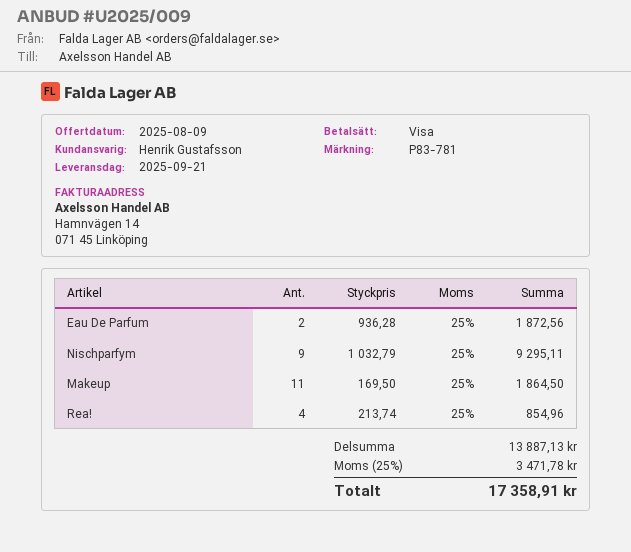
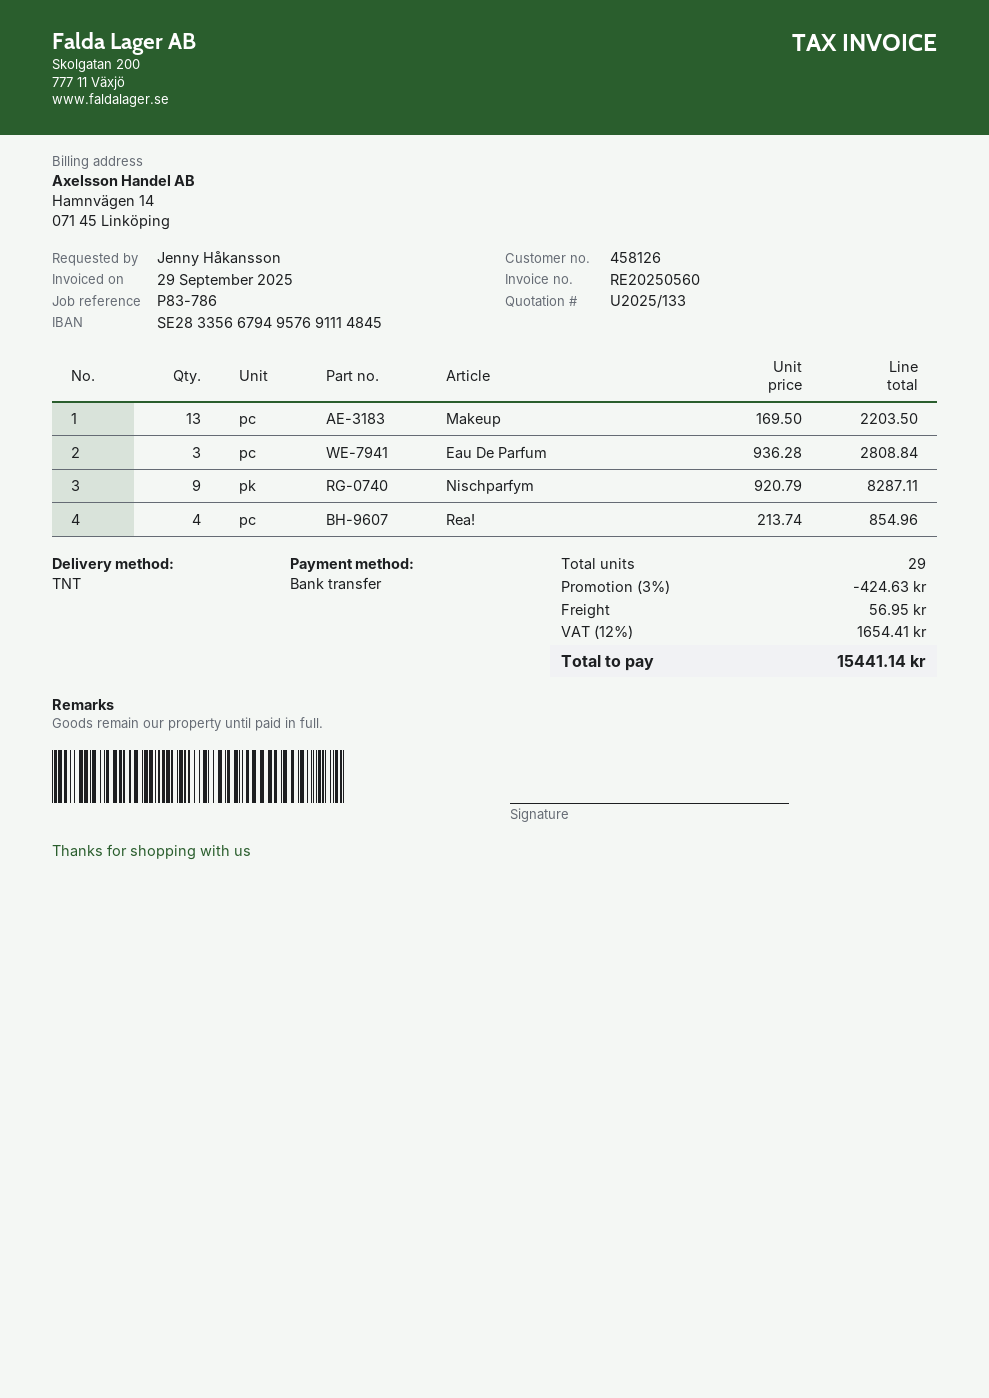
quote number: U2025/009 -> U2025/133
reference: P83-781 -> P83-786
payment method: Visa -> bank transfer
Eau De Parfum: 2 x 936.28 = 1872.56 -> 3 x 936.28 = 2808.84
Nischparfym: 9 x 1032.79 = 9295.11 -> 9 x 920.79 = 8287.11
Makeup: 11 x 169.50 = 1864.50 -> 13 x 169.50 = 2203.50
discount: none -> 3% = 424.63
shipping: none -> 56.95
tax: 25% = 3471.78 -> 12% = 1654.41
total: 17358.91 -> 15441.14

